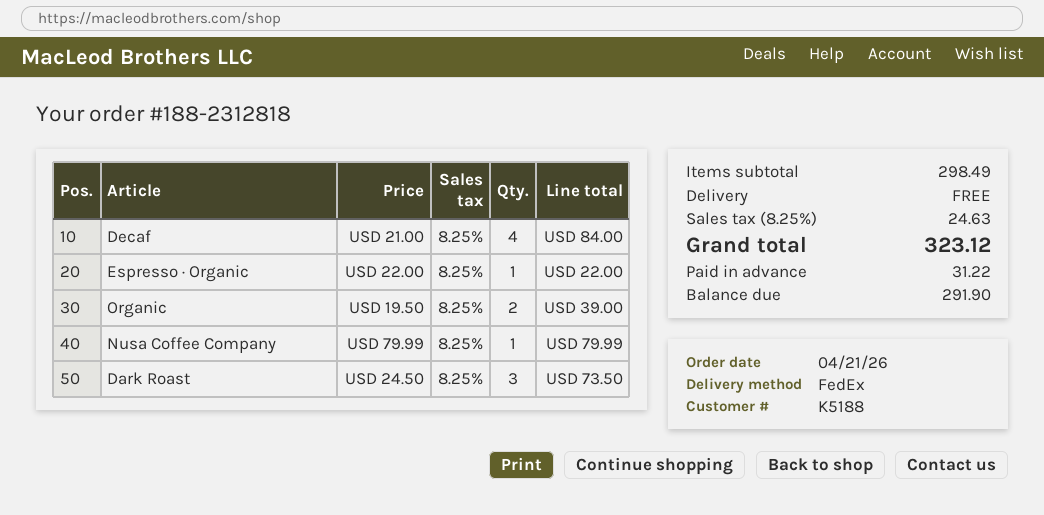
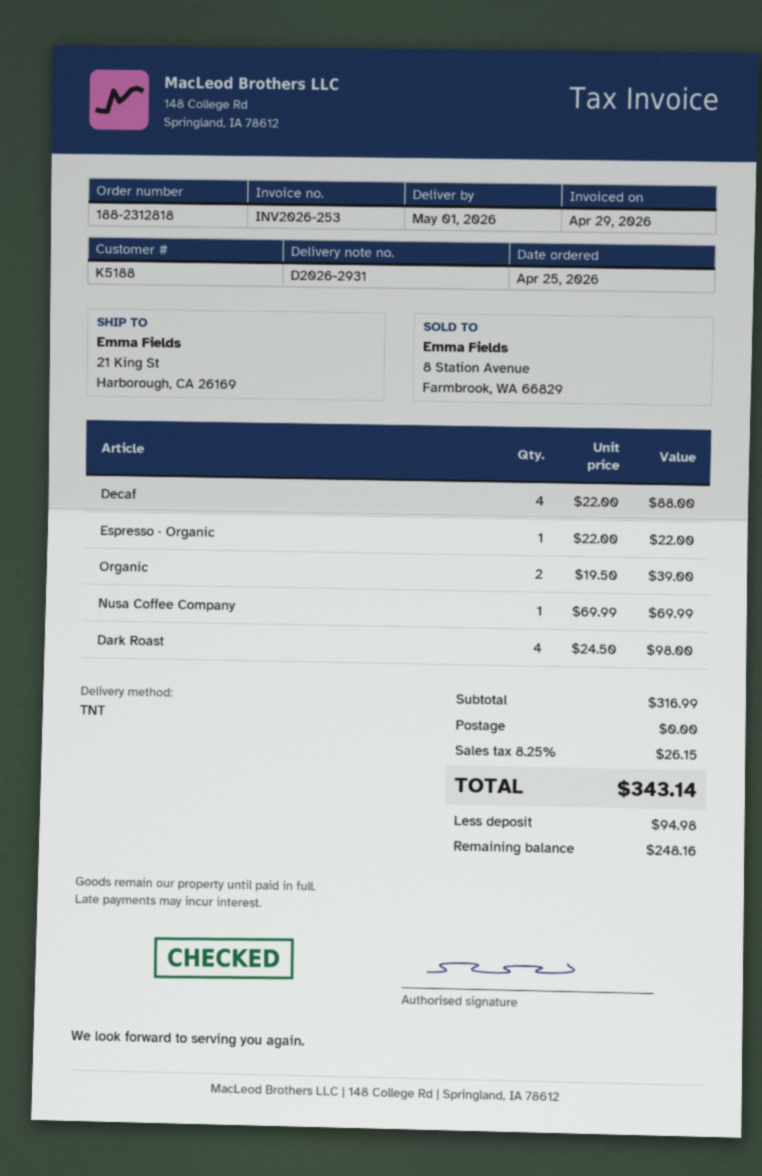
order date: 2026-04-21 -> 2026-04-25
shipping method: FedEx -> TNT
Decaf: 4 x 21.00 = 84.00 -> 4 x 22.00 = 88.00
Nusa Coffee Company: 1 x 79.99 = 79.99 -> 1 x 69.99 = 69.99
Dark Roast: 3 x 24.50 = 73.50 -> 4 x 24.50 = 98.00
subtotal: 298.49 -> 316.99
tax: 8.25% = 24.63 -> 8.25% = 26.15
total: 323.12 -> 343.14
deposit: 31.22 -> 94.98
balance: 291.90 -> 248.16

